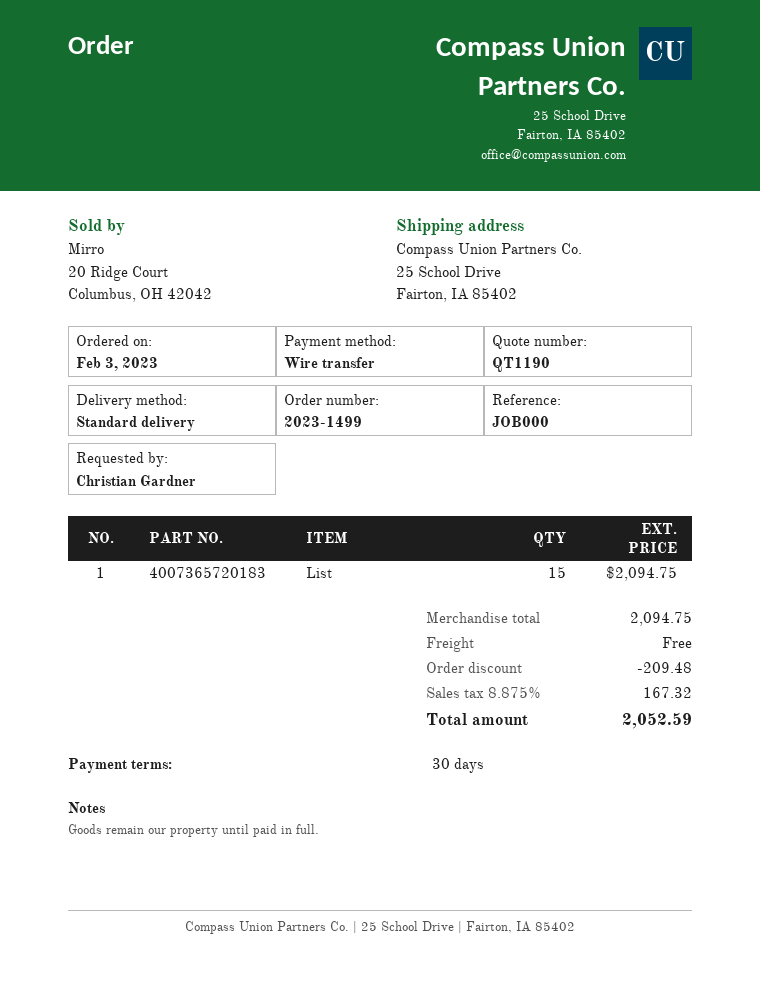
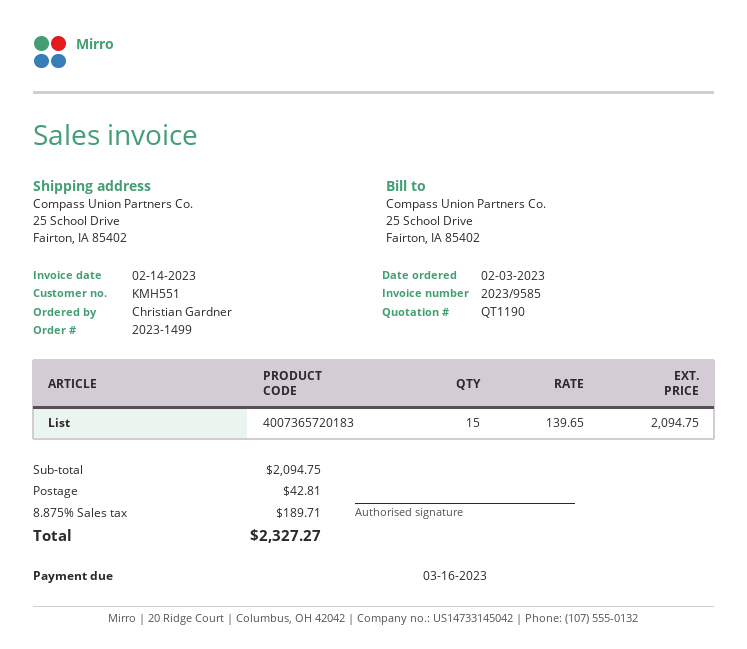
discount: 209.48 -> none
shipping: 0.00 -> 42.81
tax: 8.875% = 167.32 -> 8.875% = 189.71
total: 2052.59 -> 2327.27

